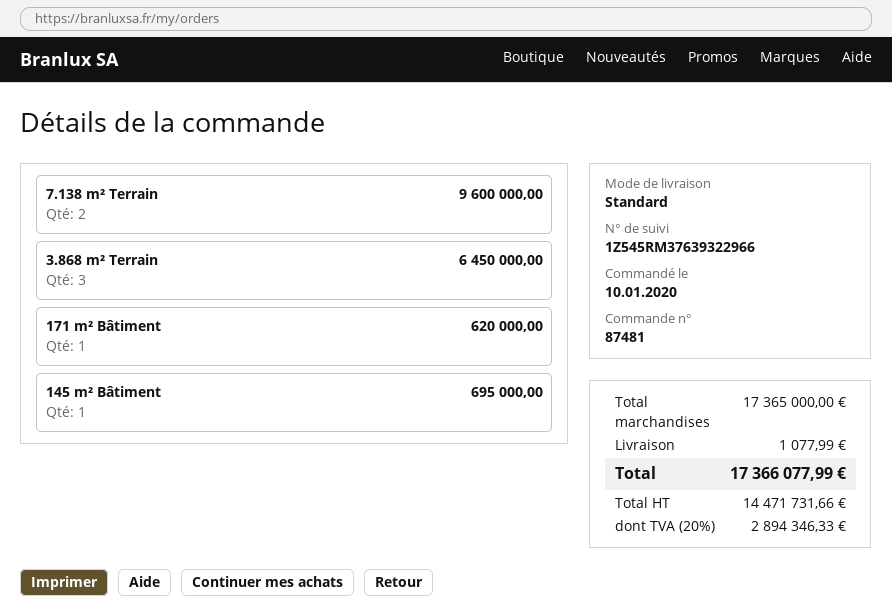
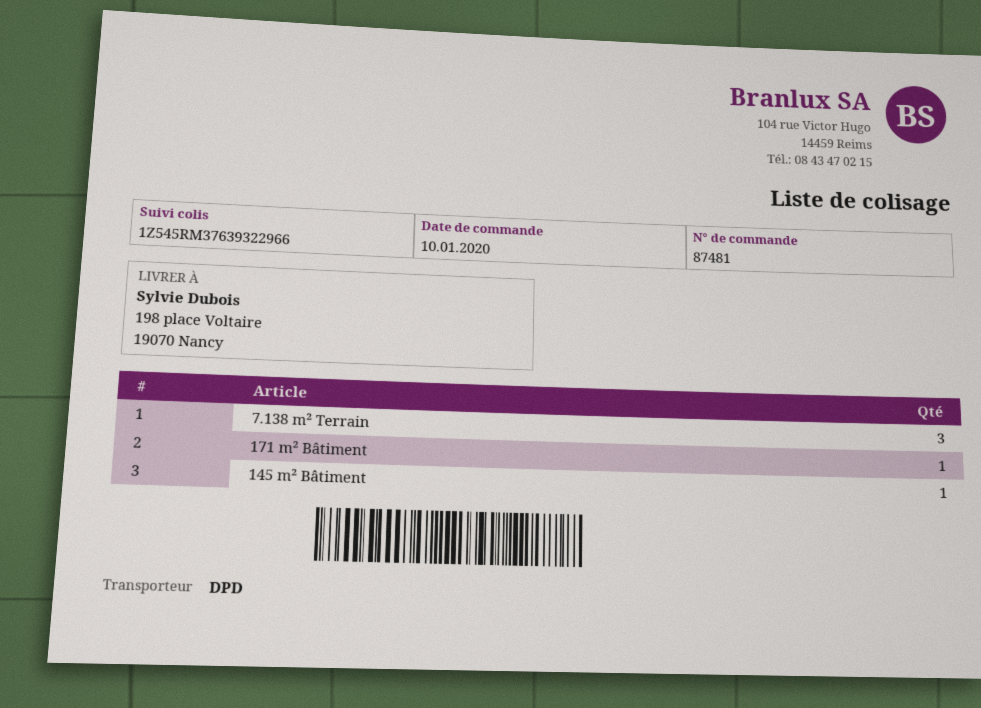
shipping method: standard -> DPD
7.138 m² Terrain: 2 -> 3
3.868 m² Terrain: 3 -> none

